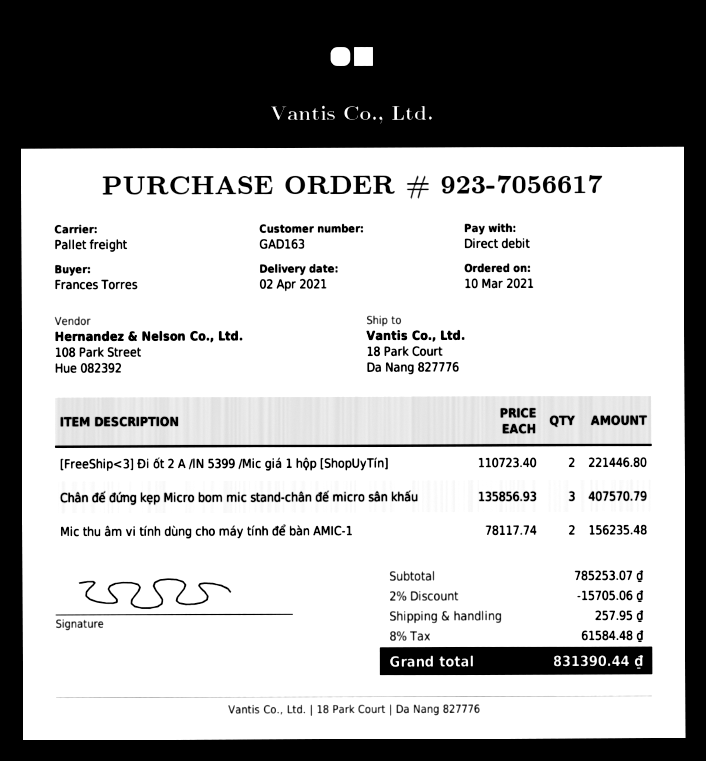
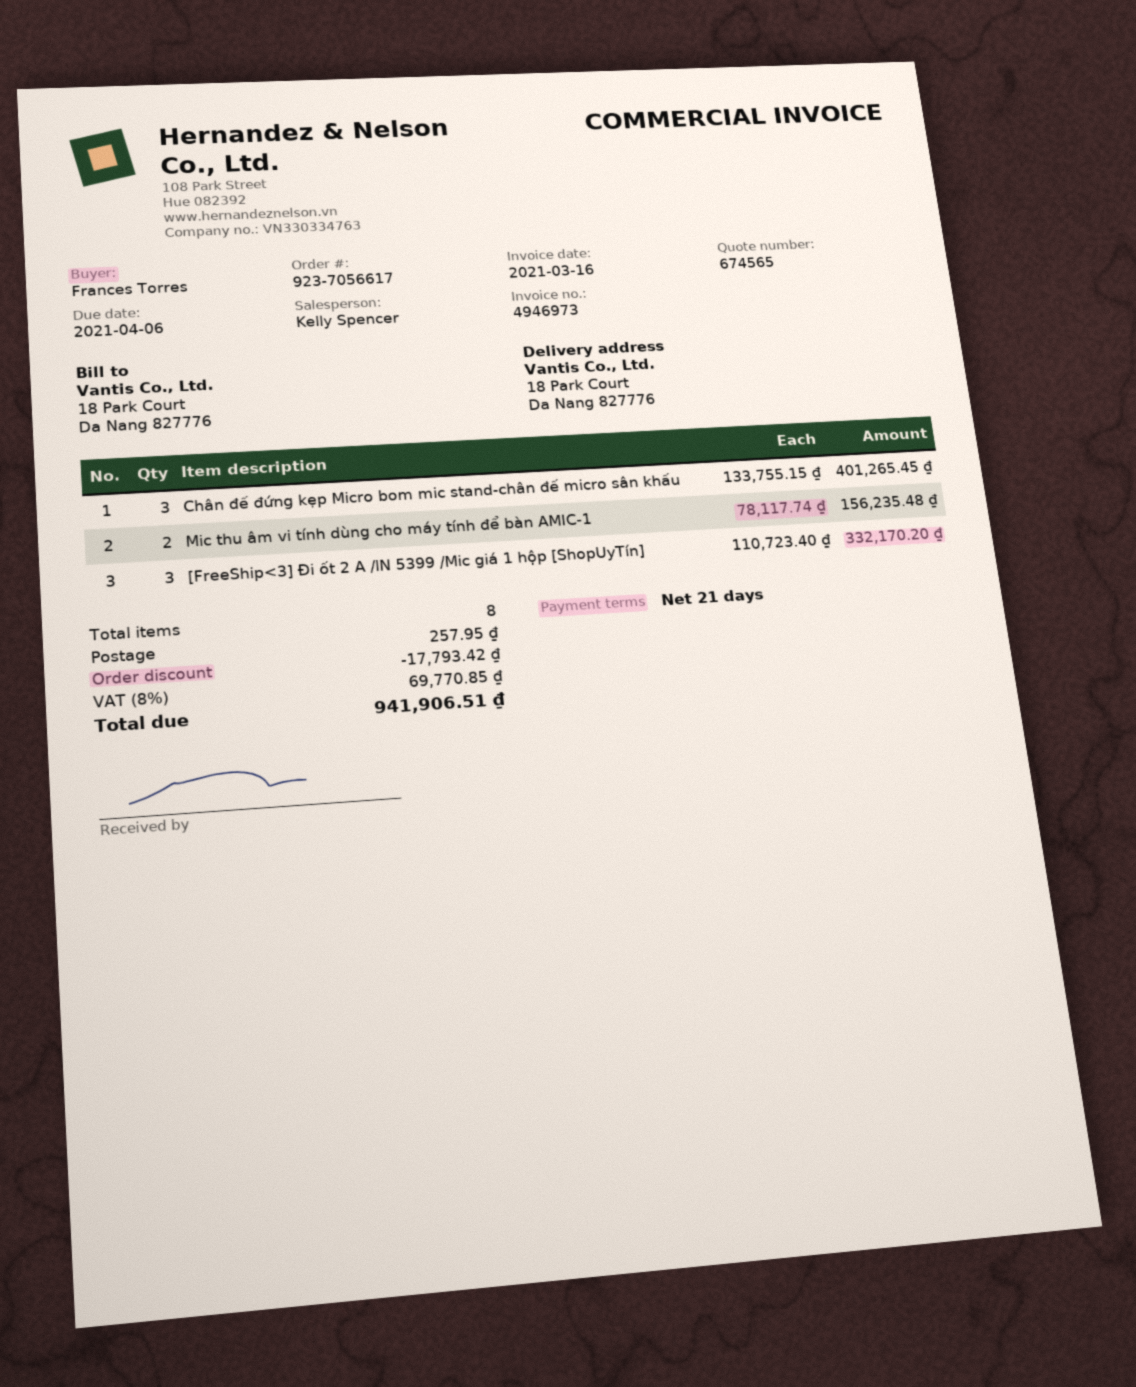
[FreeShip<3] Đi ốt 2 A /lN 5399 /Mic giá 1 hộp [ShopUyTín]: 2 x 110723.40 = 221446.80 -> 3 x 110723.40 = 332170.20
Chân đế đứng kẹp Micro bom mic stand-chân đế micro sân khấu: 3 x 135856.93 = 407570.79 -> 3 x 133755.15 = 401265.45
discount: 15705.06 -> 17793.42
tax: 8% = 61584.48 -> 8% = 69770.85
total: 831390.44 -> 941906.51

